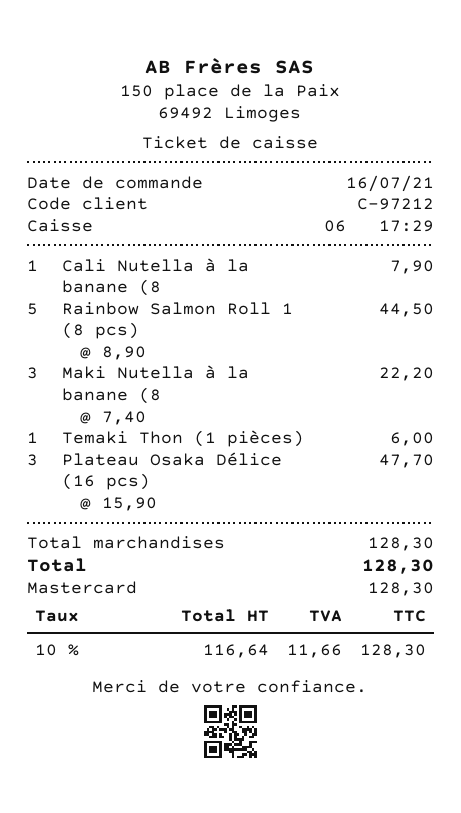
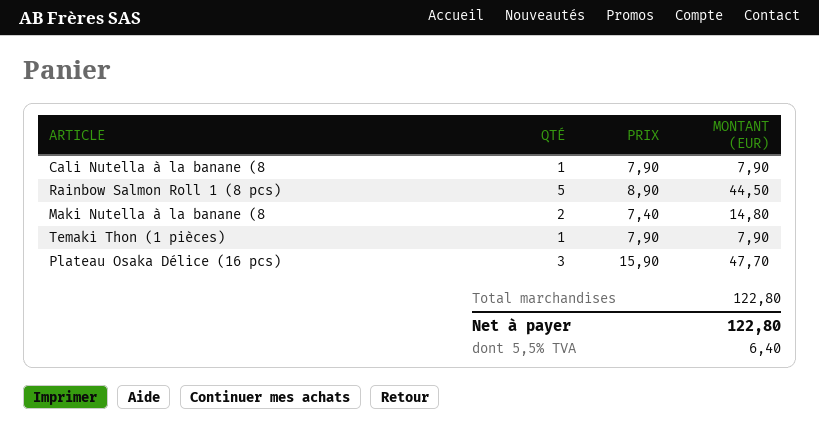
Maki Nutella à la banane (8: 3 x 7.40 = 22.20 -> 2 x 7.40 = 14.80
Temaki Thon (1 pièces): 1 x 6.00 = 6.00 -> 1 x 7.90 = 7.90
subtotal: 128.30 -> 122.80
tax: 10% = 11.66 -> 5.5% = 6.40
total: 128.30 -> 122.80

